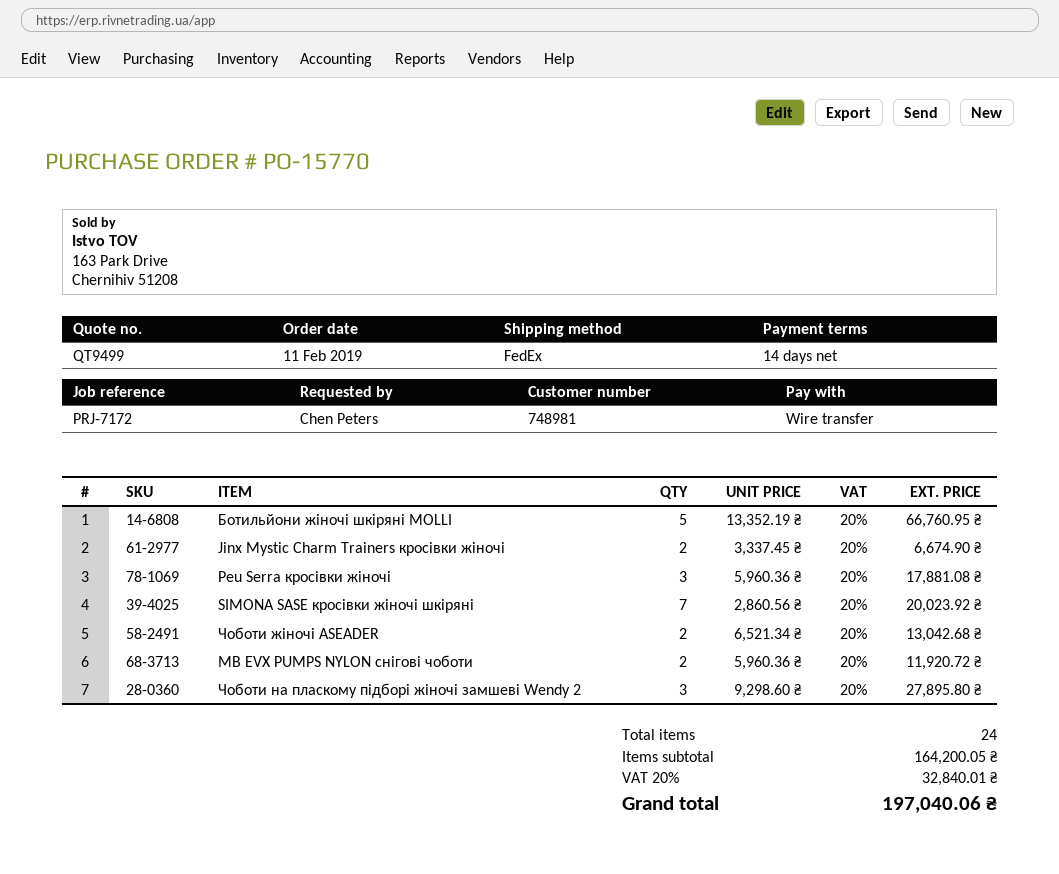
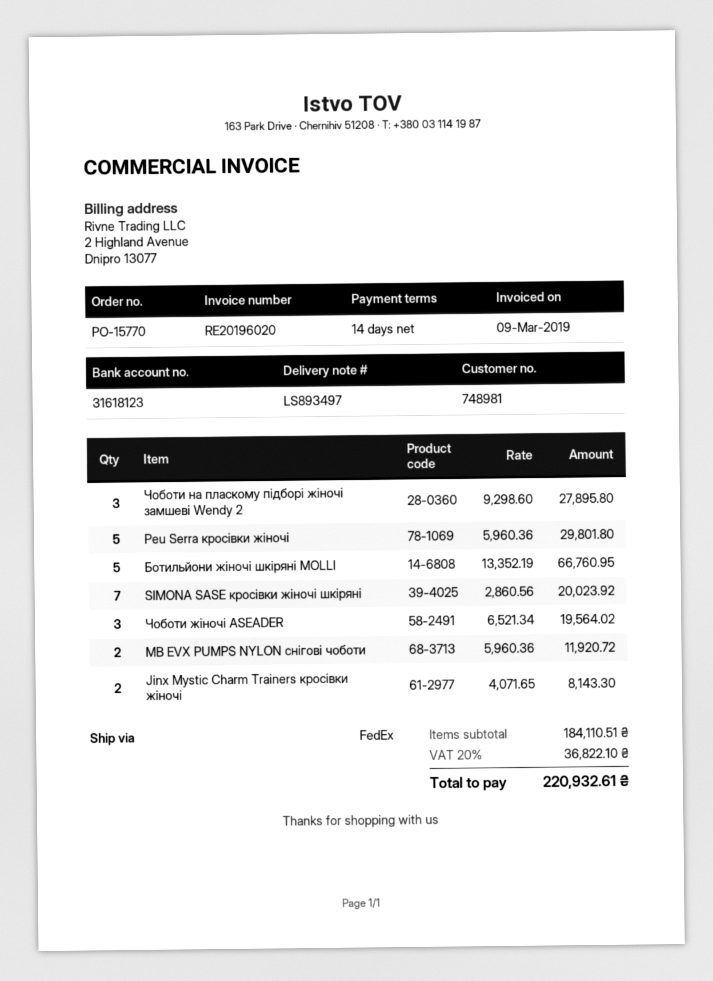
Jinx Mystic Charm Trainers кросівки жіночі: 2 x 3337.45 = 6674.90 -> 2 x 4071.65 = 8143.30
Peu Serra кросівки жіночі: 3 x 5960.36 = 17881.08 -> 5 x 5960.36 = 29801.80
Чоботи жіночі ASEADER: 2 x 6521.34 = 13042.68 -> 3 x 6521.34 = 19564.02
subtotal: 164200.05 -> 184110.51
tax: 20% = 32840.01 -> 20% = 36822.10
total: 197040.06 -> 220932.61

